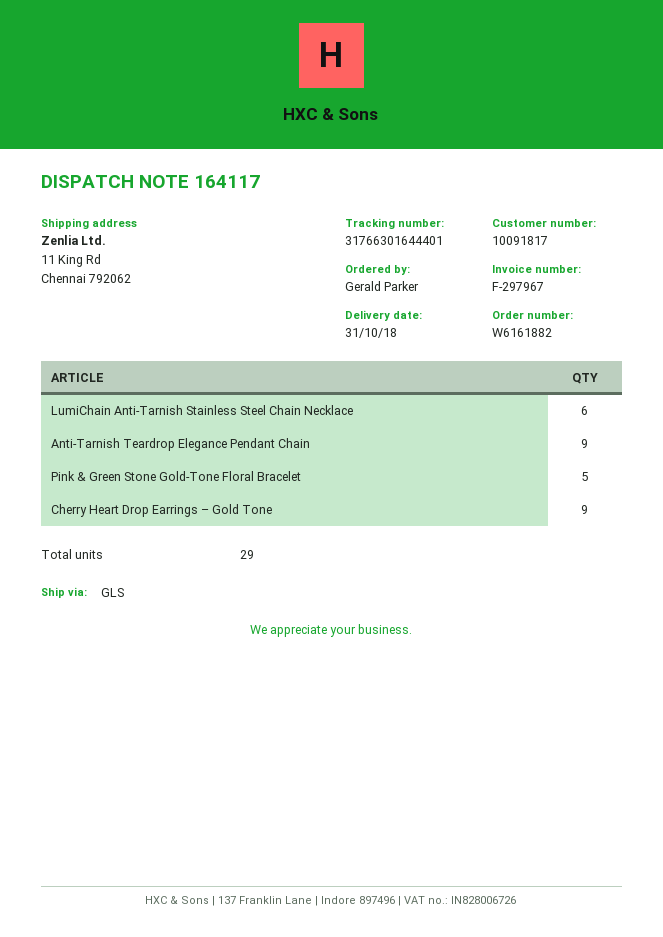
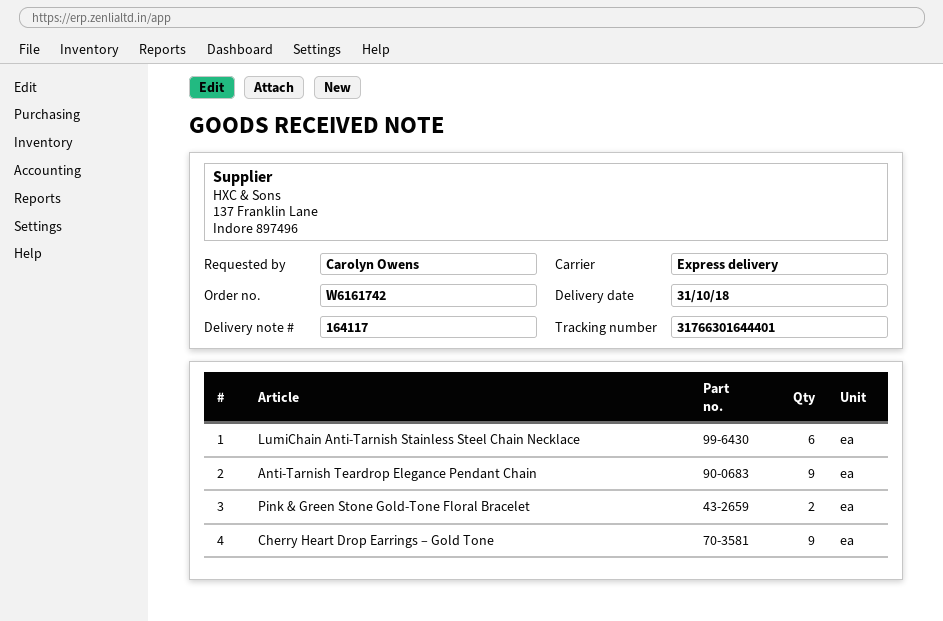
order number: W6161882 -> W6161742
ordered by: Gerald Parker -> Carolyn Owens
shipping method: GLS -> express
Pink & Green Stone Gold-Tone Floral Bracelet: 5 -> 2

